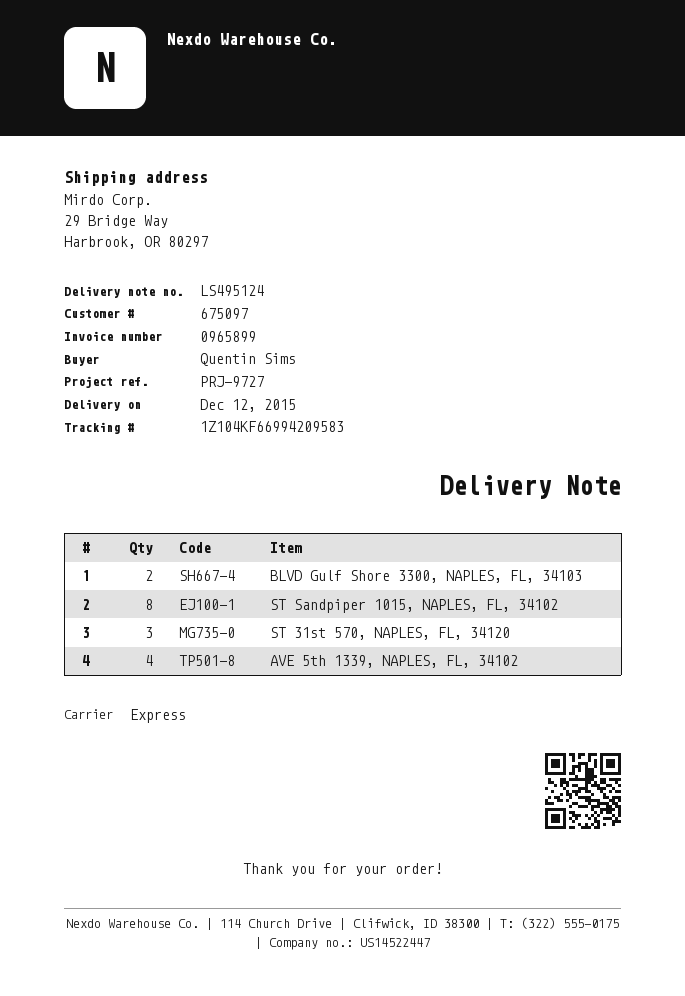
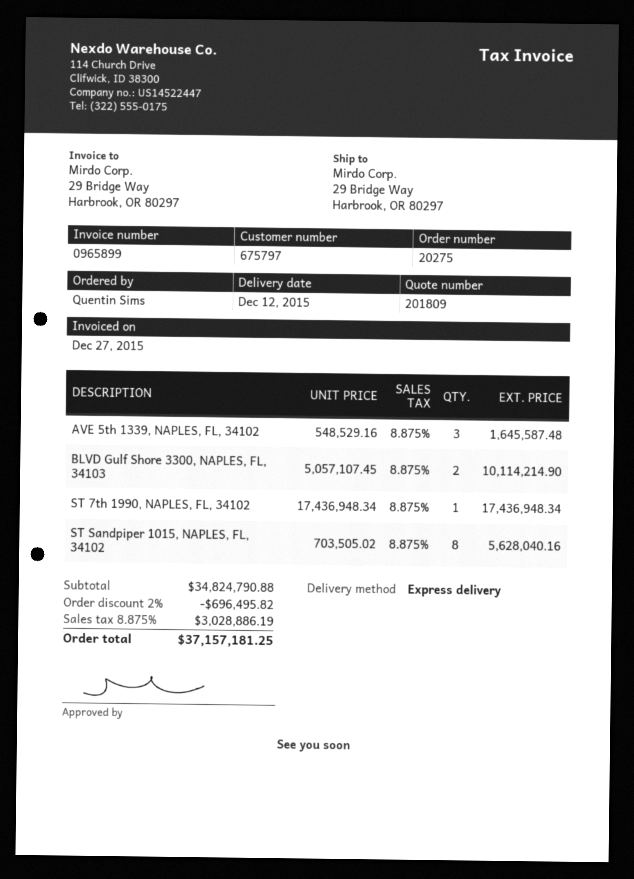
customer number: 675097 -> 675797
ST 31st 570, NAPLES, FL, 34120: 3 -> none
AVE 5th 1339, NAPLES, FL, 34102: 4 -> 3
ST 7th 1990, NAPLES, FL, 34102: none -> 1

